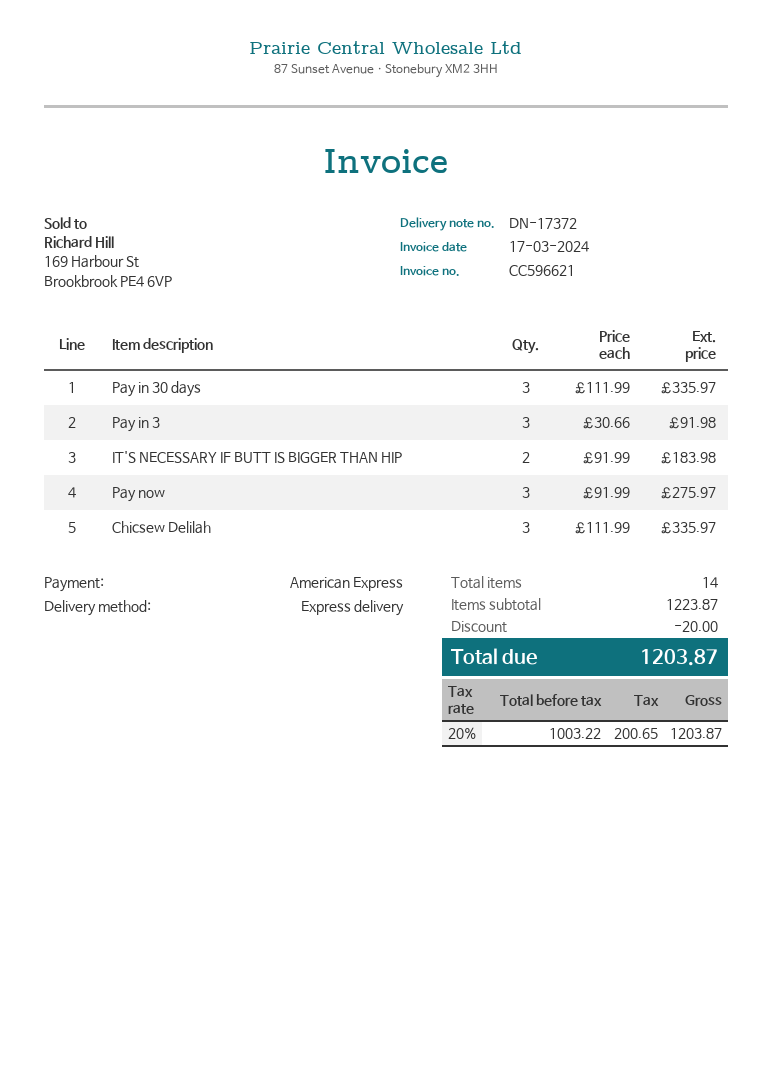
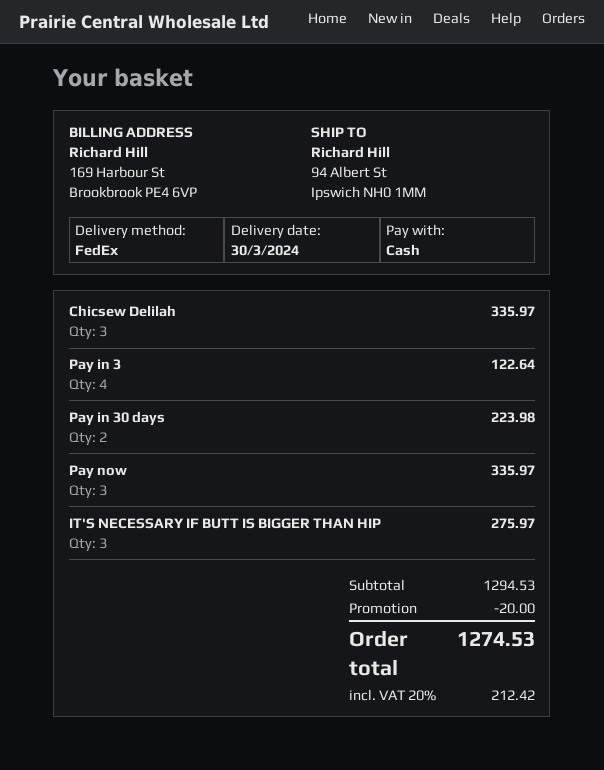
payment method: American Express -> cash
shipping method: express -> FedEx
Pay in 30 days: 3 for 335.97 -> 2 for 223.98
Pay in 3: 3 for 91.98 -> 4 for 122.64
IT'S NECESSARY IF BUTT IS BIGGER THAN HIP: 2 for 183.98 -> 3 for 275.97
Pay now: 3 for 275.97 -> 3 for 335.97
subtotal: 1223.87 -> 1294.53
tax: 20% = 200.65 -> 20% = 212.42
total: 1203.87 -> 1274.53

